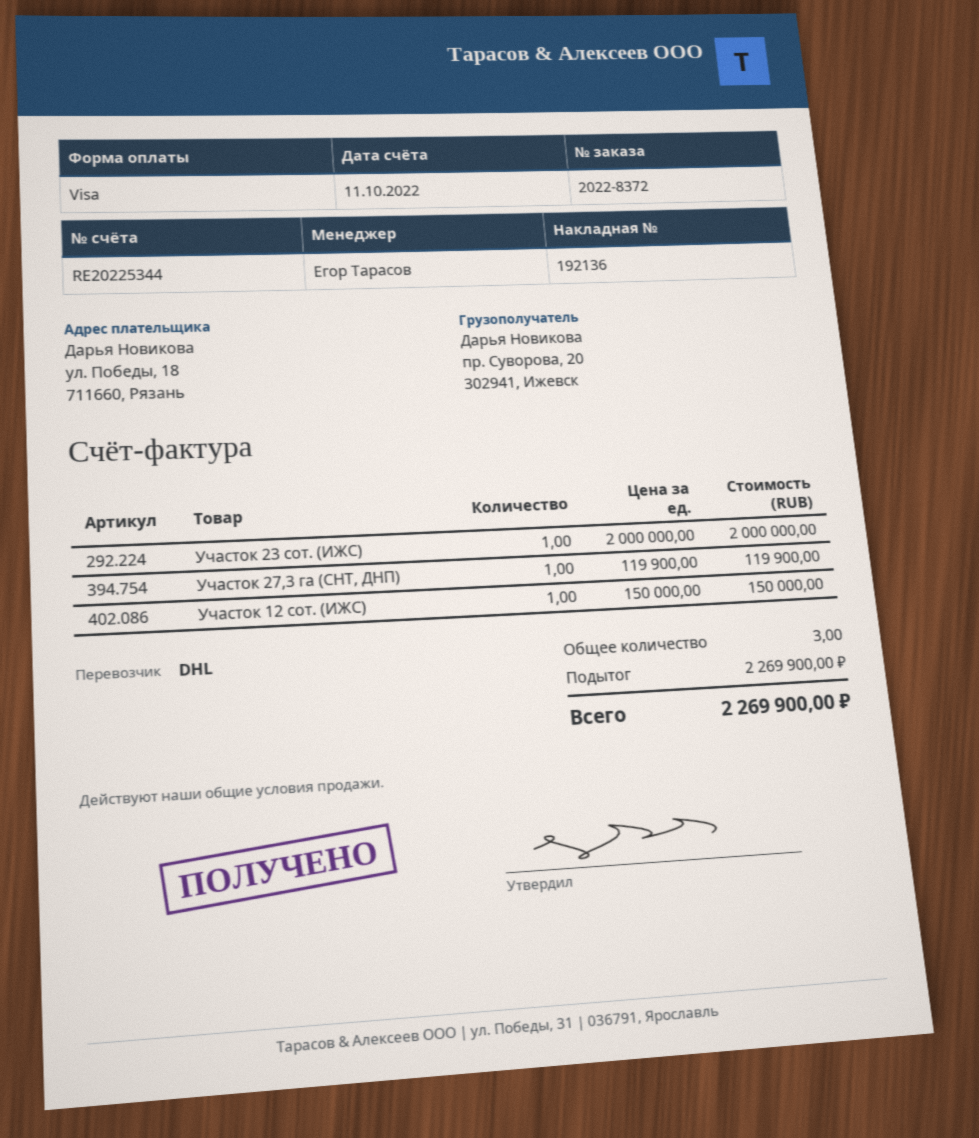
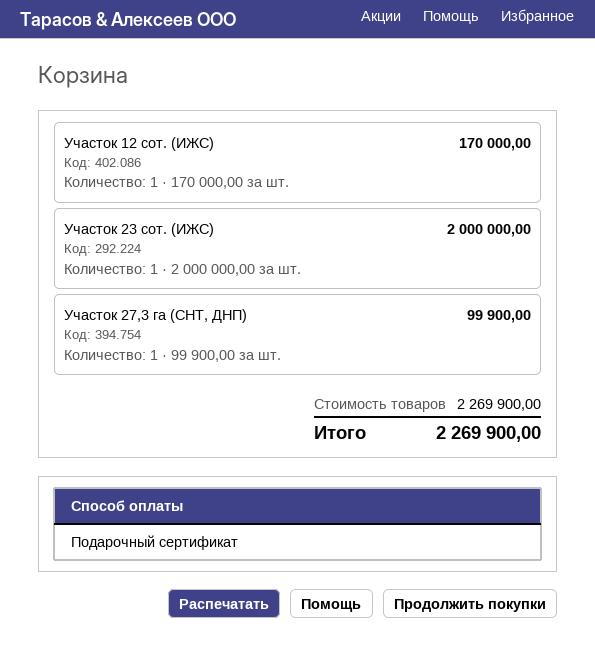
payment method: Visa -> gift card
Участок 27,3 га (СНТ, ДНП): 1 x 119900.00 = 119900.00 -> 1 x 99900.00 = 99900.00
Участок 12 сот. (ИЖС): 1 x 150000.00 = 150000.00 -> 1 x 170000.00 = 170000.00

